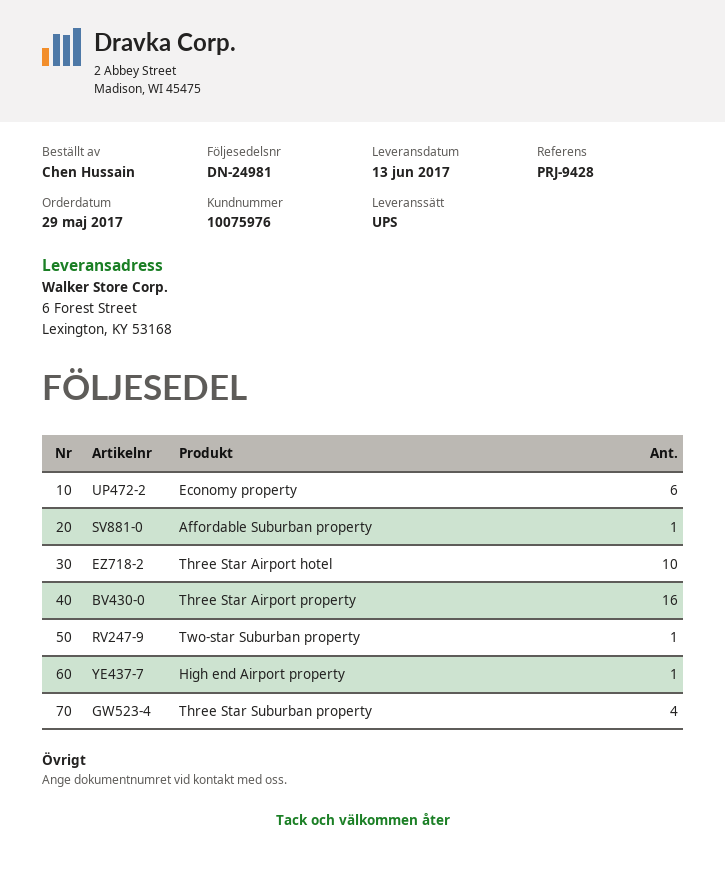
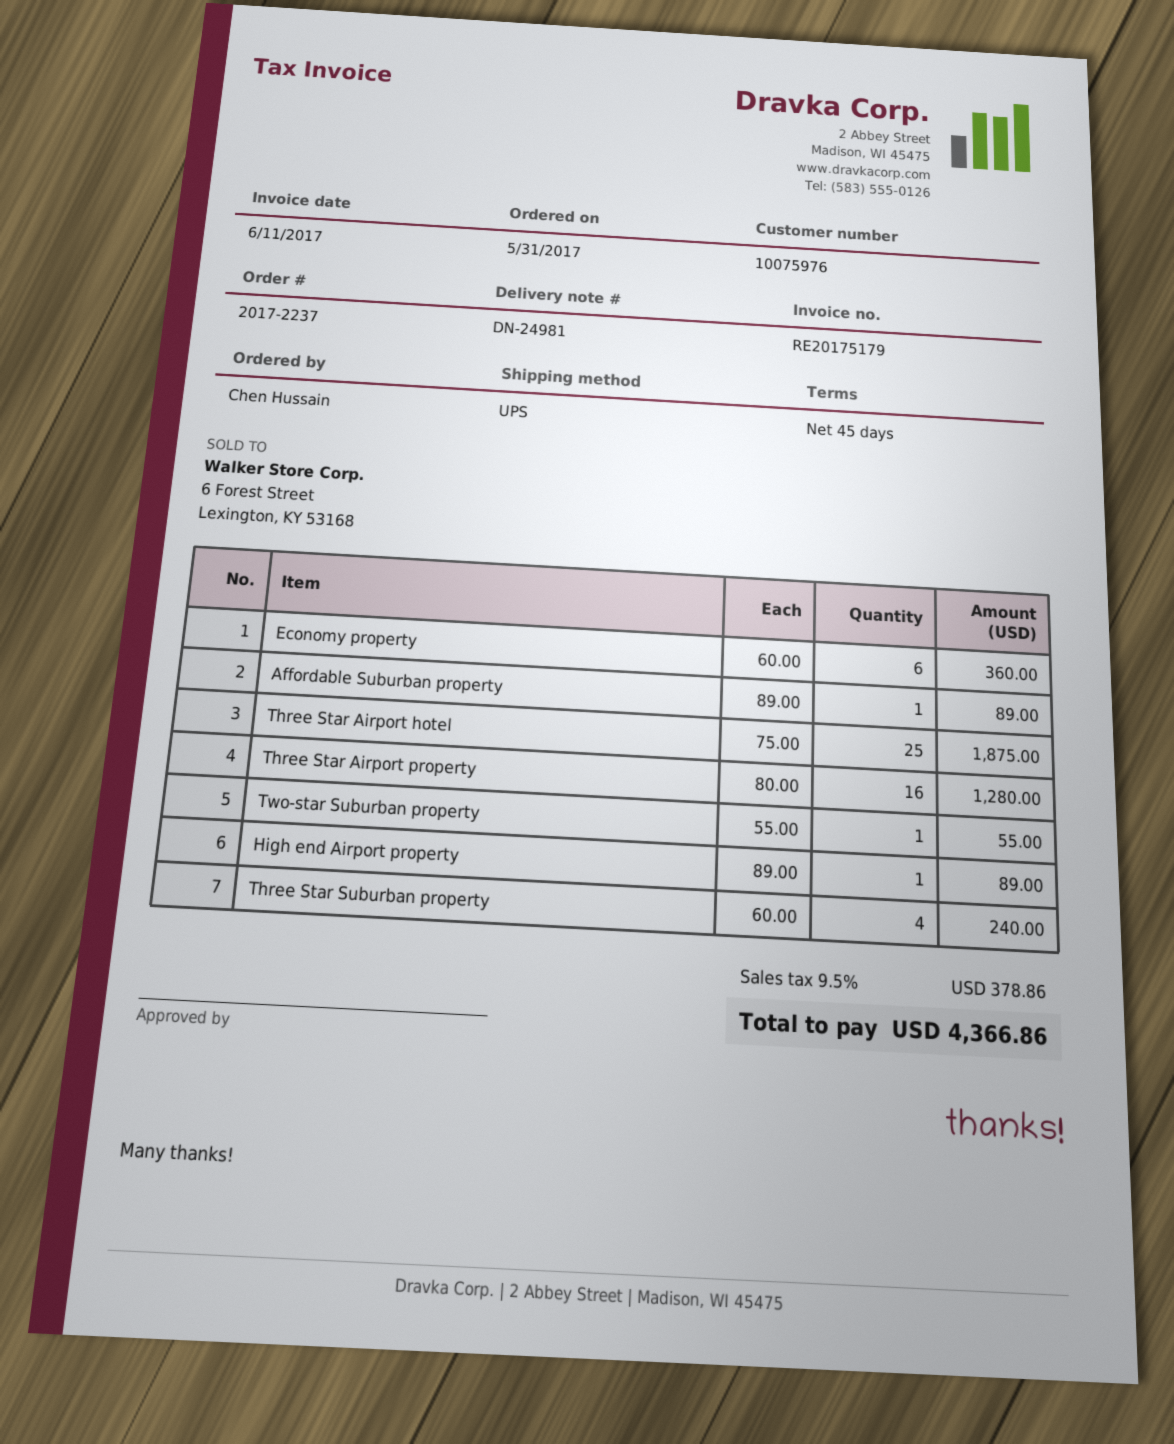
order date: 2017-05-29 -> 2017-05-31
Three Star Airport hotel: 10 -> 25

